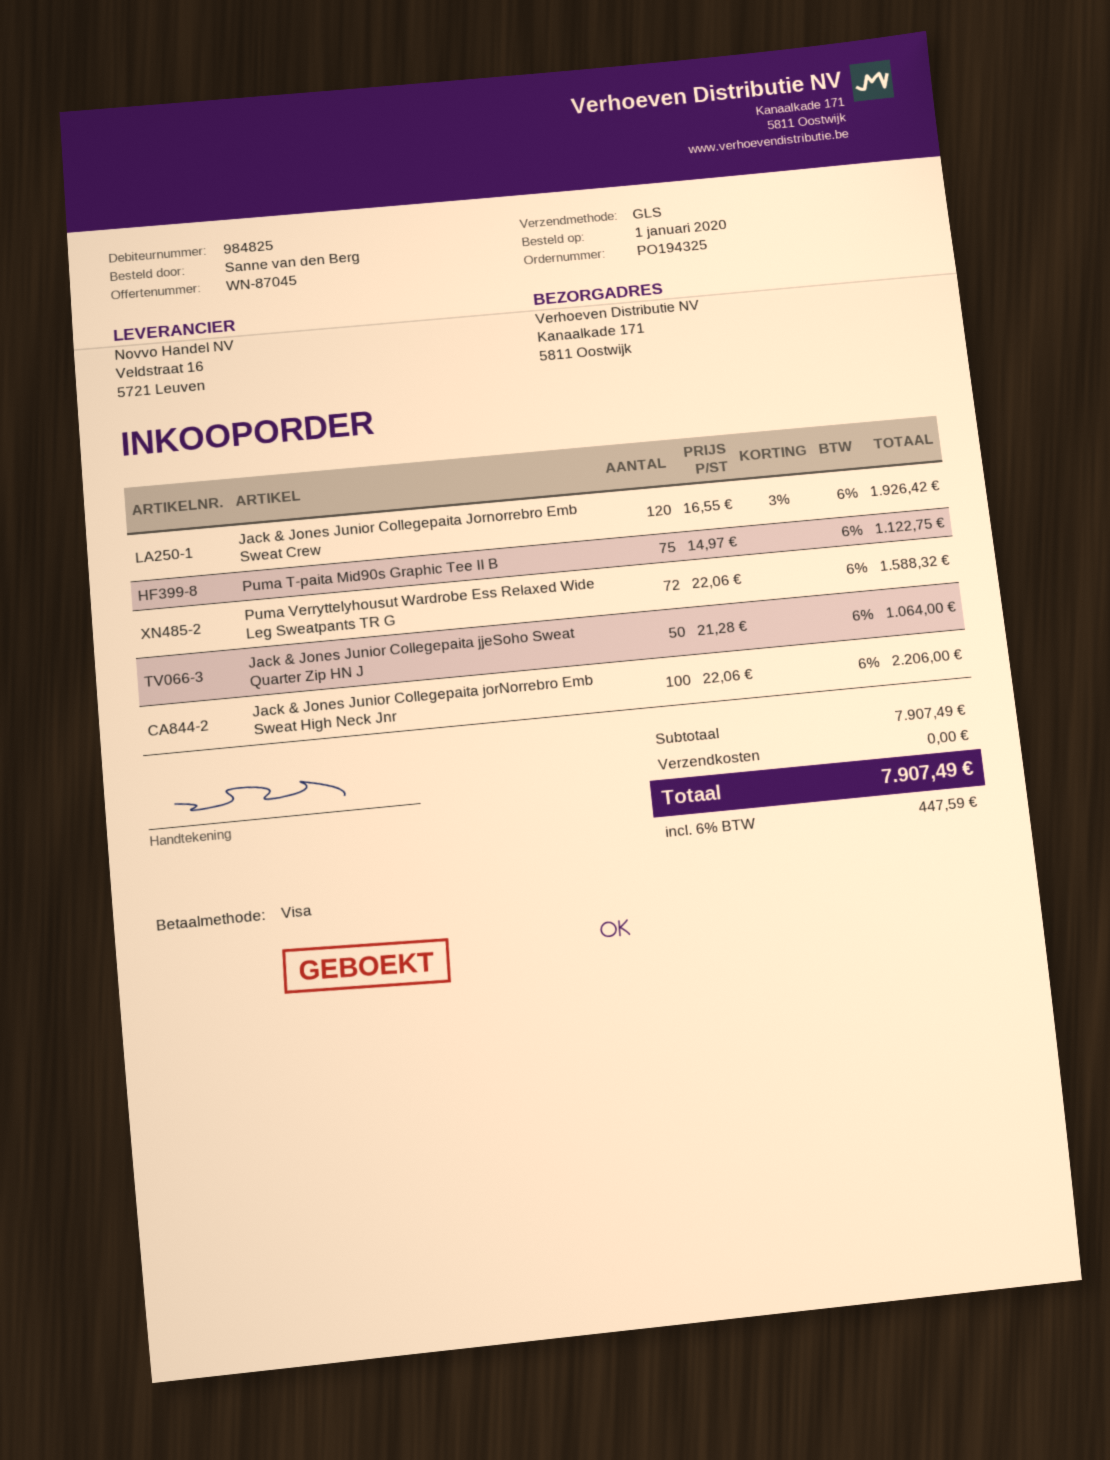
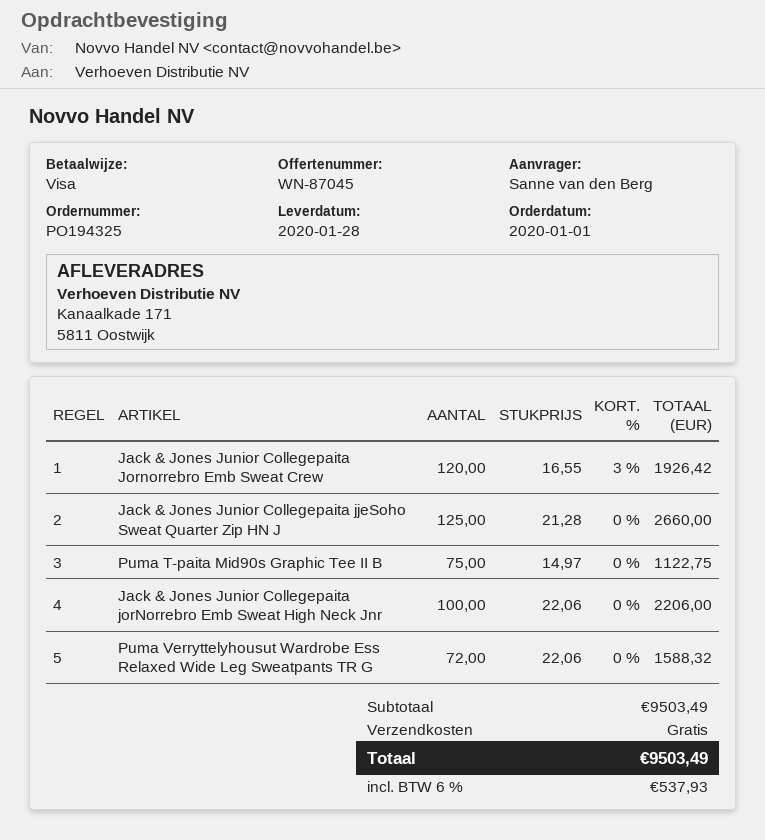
Jack & Jones Junior Collegepaita jjeSoho Sweat Quarter Zip HN J: 50 x 21.28 = 1064.00 -> 125 x 21.28 = 2660.00
subtotal: 7907.49 -> 9503.49
tax: 6% = 447.59 -> 6% = 537.93
total: 7907.49 -> 9503.49

